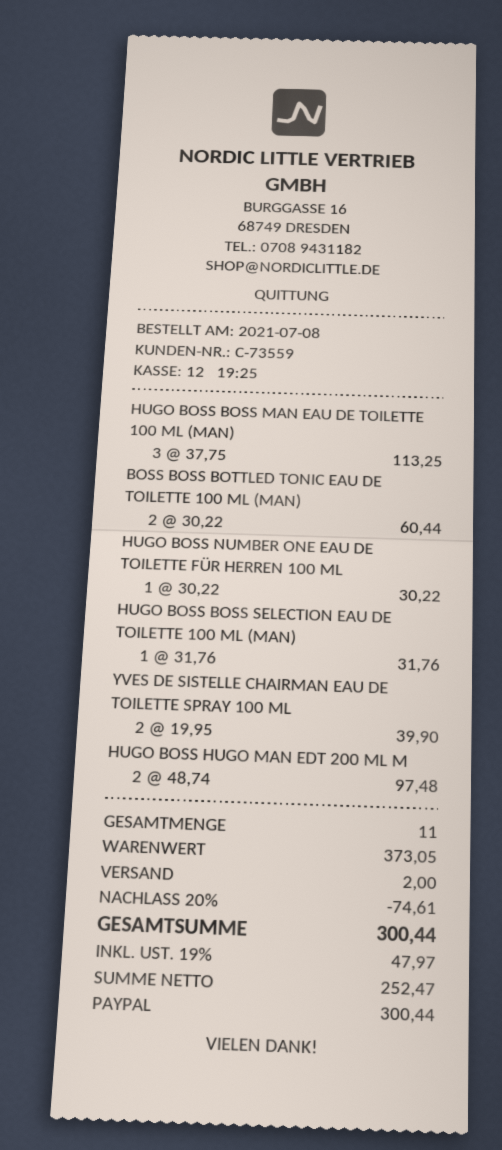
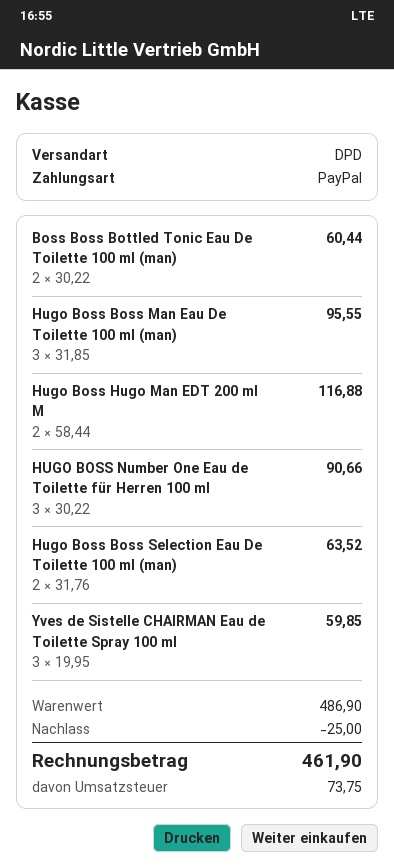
HUGO BOSS BOSS MAN EAU DE TOILETTE 100 ML (MAN): 3 x 37.75 = 113.25 -> 3 x 31.85 = 95.55
HUGO BOSS NUMBER ONE EAU DE TOILETTE FÜR HERREN 100 ML: 1 x 30.22 = 30.22 -> 3 x 30.22 = 90.66
HUGO BOSS BOSS SELECTION EAU DE TOILETTE 100 ML (MAN): 1 x 31.76 = 31.76 -> 2 x 31.76 = 63.52
YVES DE SISTELLE CHAIRMAN EAU DE TOILETTE SPRAY 100 ML: 2 x 19.95 = 39.90 -> 3 x 19.95 = 59.85
HUGO BOSS HUGO MAN EDT 200 ML M: 2 x 48.74 = 97.48 -> 2 x 58.44 = 116.88
subtotal: 373.05 -> 486.90
discount: 74.61 -> 25.00
shipping: 2.00 -> none
tax: 47.97 -> 73.75
total: 300.44 -> 461.90

